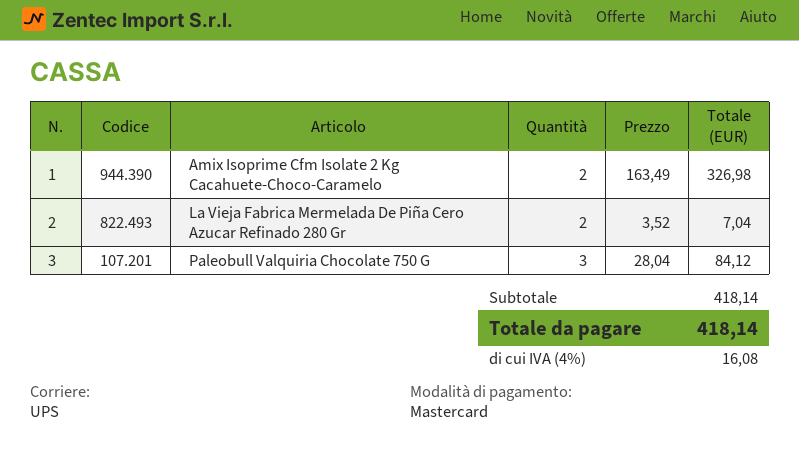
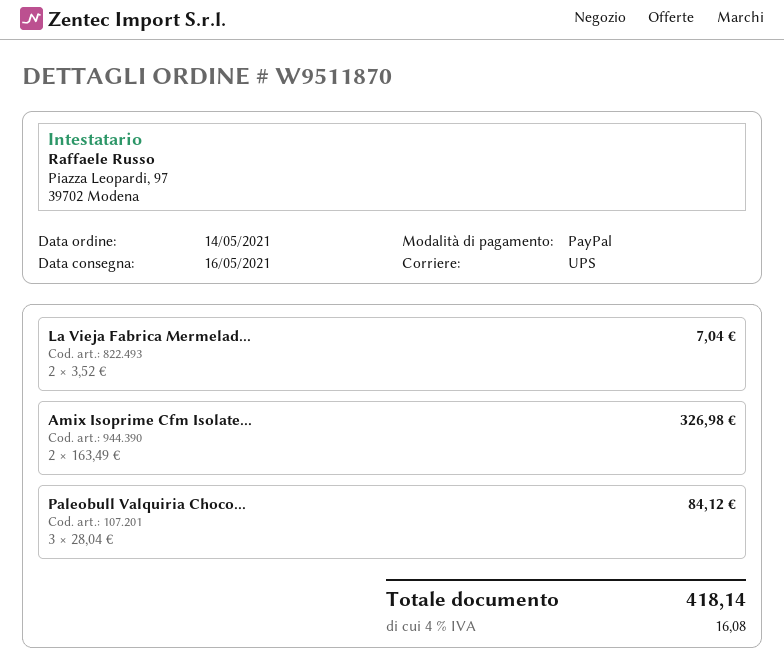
payment method: Mastercard -> PayPal

